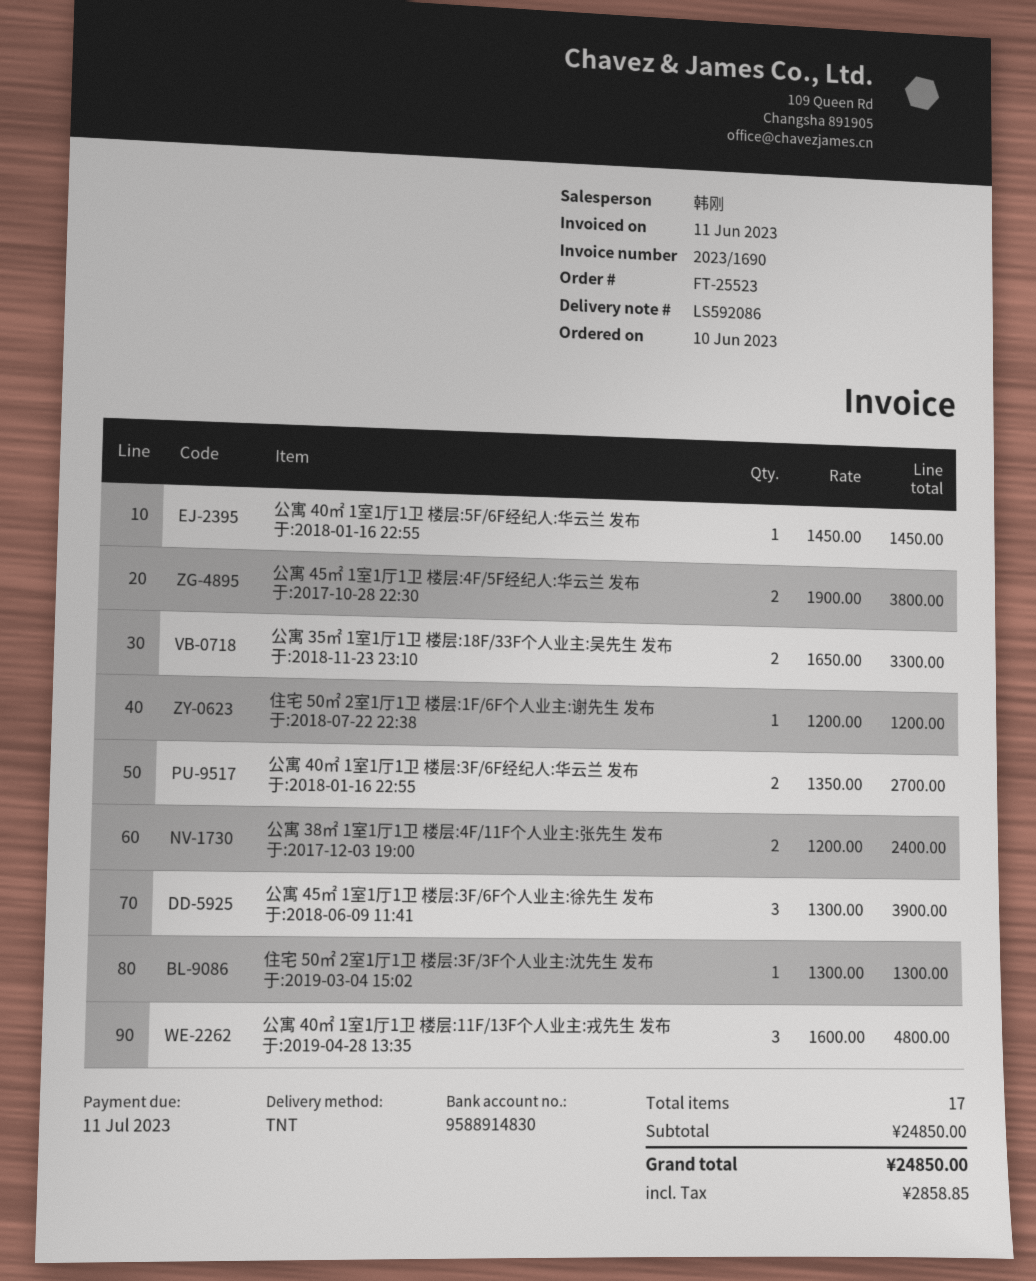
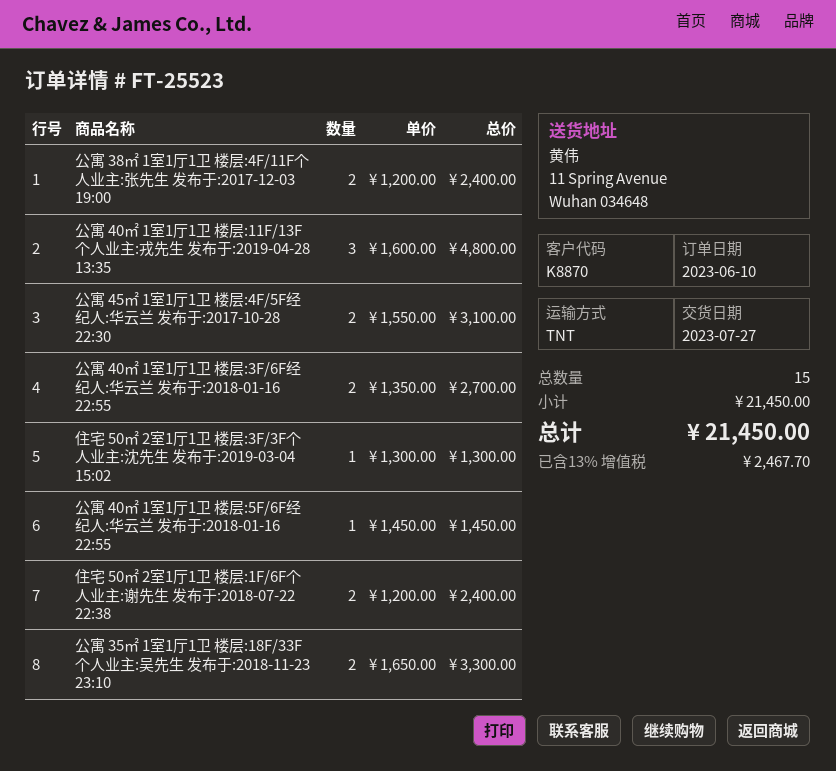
公寓 45㎡ 1室1厅1卫 楼层:4F/5F经纪人:华云兰 发布于:2017-10-28 22:30: 2 x 1900.00 = 3800.00 -> 2 x 1550.00 = 3100.00
住宅 50㎡ 2室1厅1卫 楼层:1F/6F个人业主:谢先生 发布于:2018-07-22 22:38: 1 x 1200.00 = 1200.00 -> 2 x 1200.00 = 2400.00
公寓 45㎡ 1室1厅1卫 楼层:3F/6F个人业主:徐先生 发布于:2018-06-09 11:41: 3 x 1300.00 = 3900.00 -> none
total quantity: 17 -> 15
subtotal: 24850.00 -> 21450.00
tax: 2858.85 -> 2467.70
total: 24850.00 -> 21450.00

